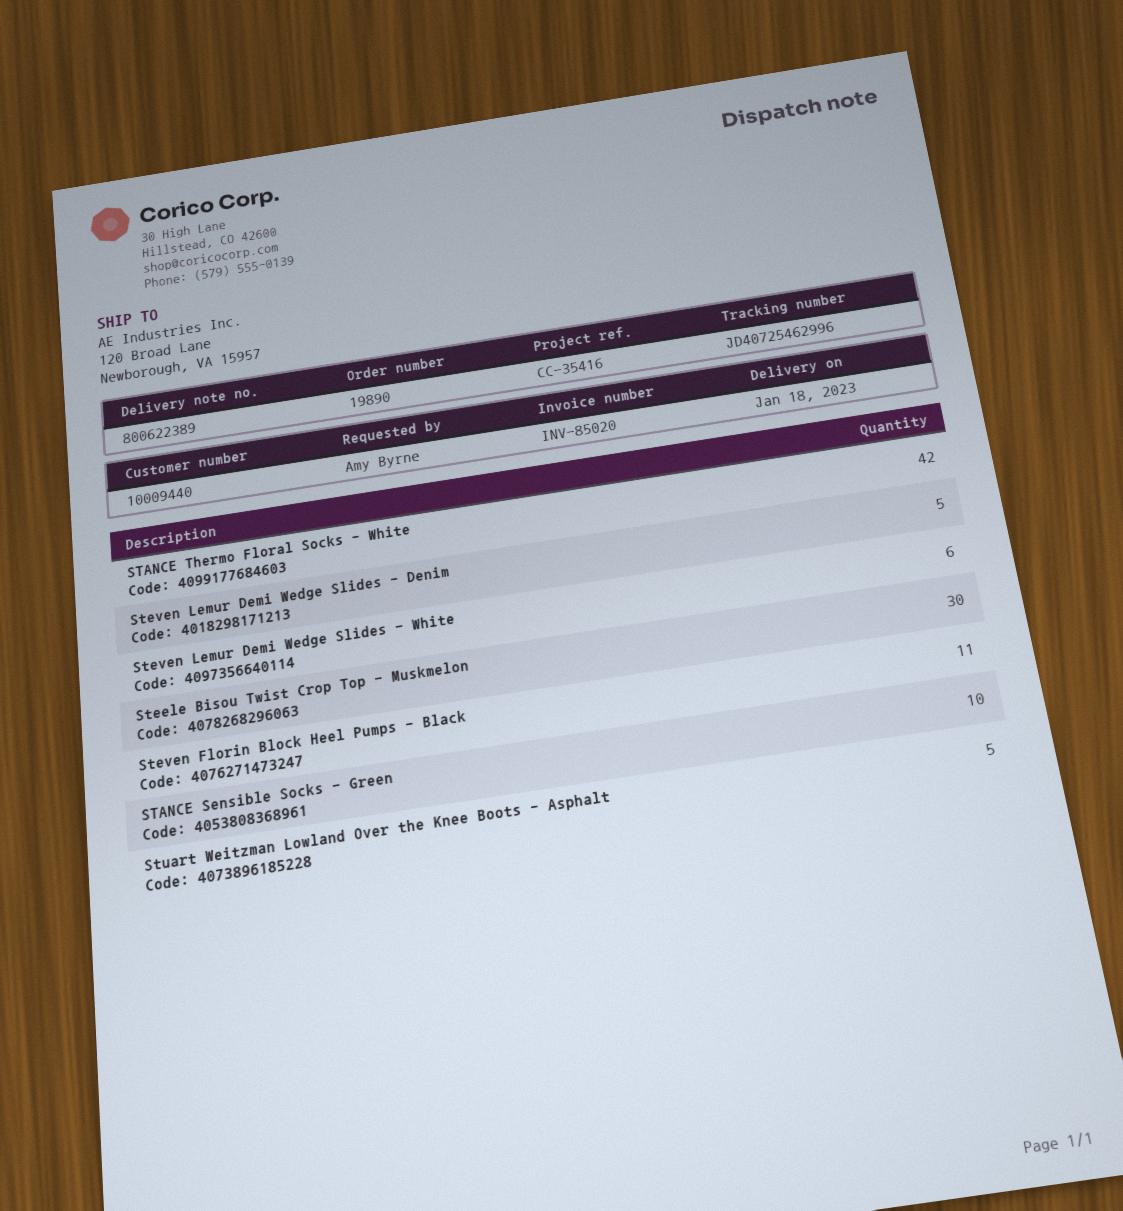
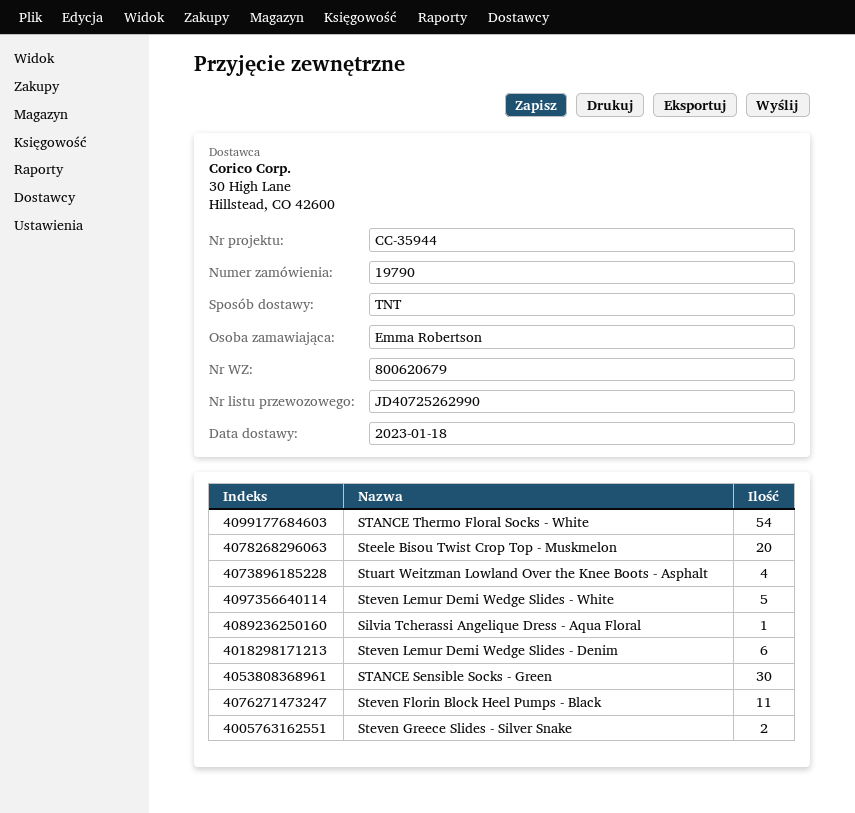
order number: 19890 -> 19790
delivery note number: 800622389 -> 800620679
reference: CC-35416 -> CC-35944
ordered by: Amy Byrne -> Emma Robertson
tracking number: JD40725462996 -> JD40725262990
STANCE Thermo Floral Socks - White: 42 -> 54
Steven Lemur Demi Wedge Slides - Denim: 5 -> 6
Steven Lemur Demi Wedge Slides - White: 6 -> 5
Steele Bisou Twist Crop Top - Muskmelon: 30 -> 20
STANCE Sensible Socks - Green: 10 -> 30
Stuart Weitzman Lowland Over the Knee Boots - Asphalt: 5 -> 4
Silvia Tcherassi Angelique Dress - Aqua Floral: none -> 1
Steven Greece Slides - Silver Snake: none -> 2

